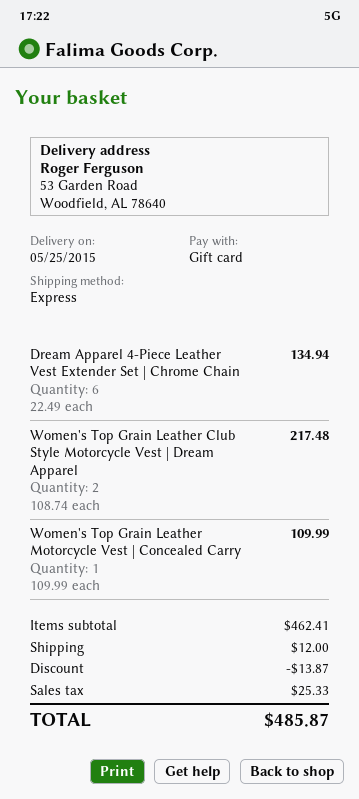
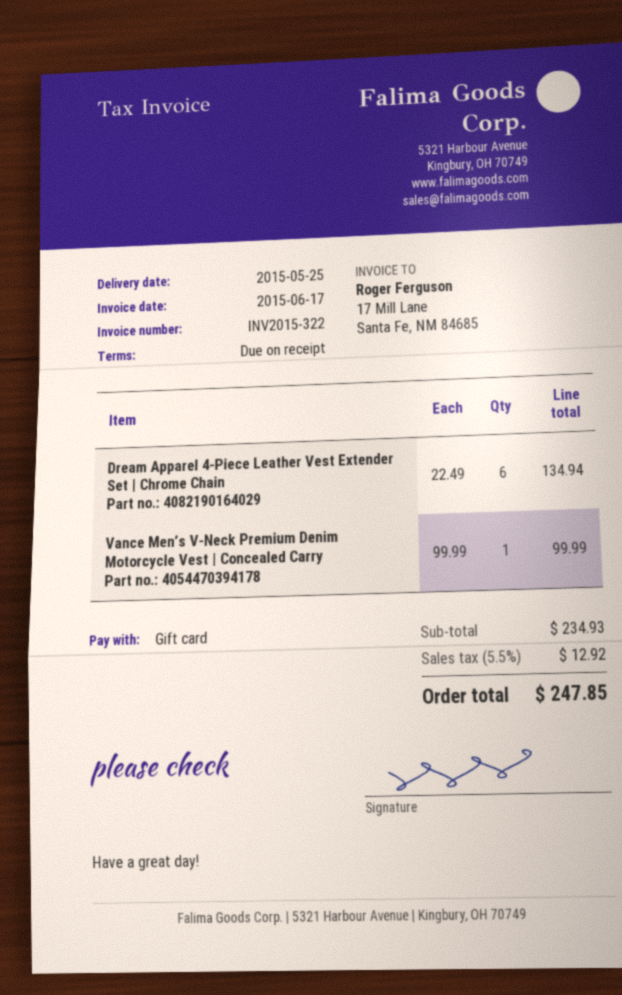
Women's Top Grain Leather Club Style Motorcycle Vest | Dream Apparel: 2 x 108.74 = 217.48 -> none
Women's Top Grain Leather Motorcycle Vest | Concealed Carry: 1 x 109.99 = 109.99 -> none
Vance Men’s V-Neck Premium Denim Motorcycle Vest | Concealed Carry: none -> 1 x 99.99 = 99.99
subtotal: 462.41 -> 234.93
discount: 13.87 -> none
shipping: 12.00 -> none
tax: 25.33 -> 12.92
total: 485.87 -> 247.85

